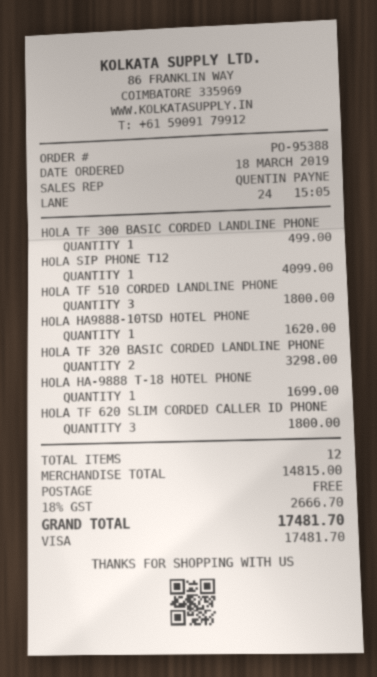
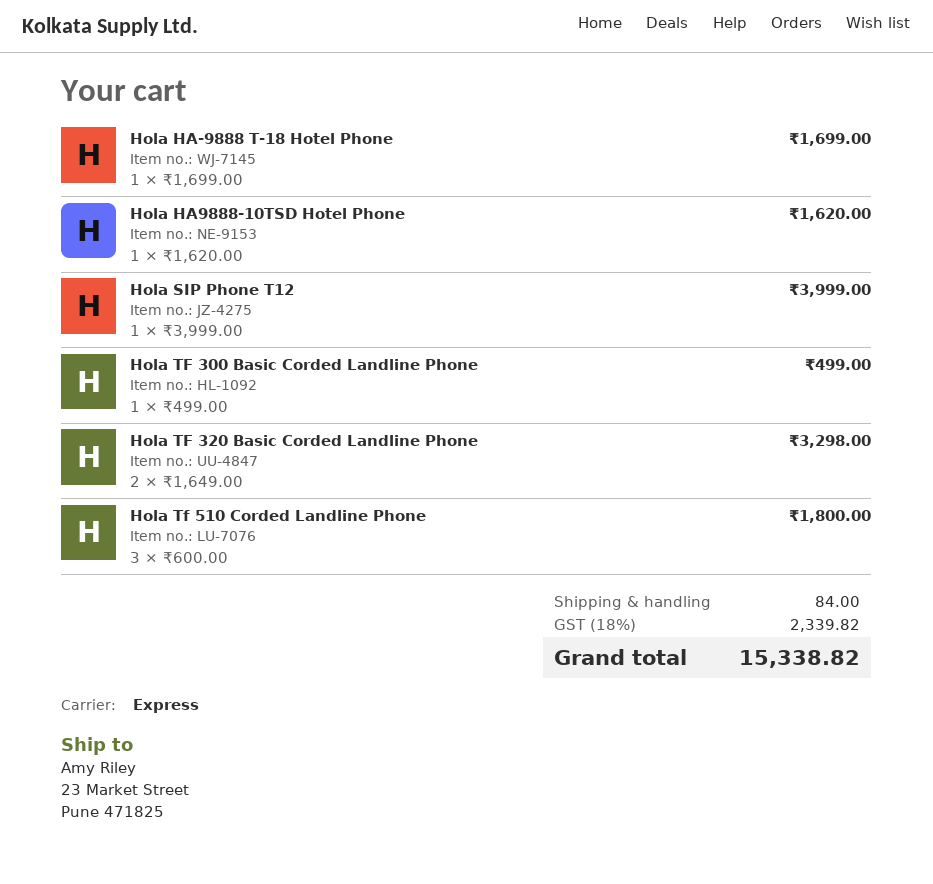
HOLA SIP PHONE T12: 1 for 4099.00 -> 1 for 3999.00
HOLA TF 620 SLIM CORDED CALLER ID PHONE: 3 for 1800.00 -> none
shipping: 0.00 -> 84.00
tax: 18% = 2666.70 -> 18% = 2339.82
total: 17481.70 -> 15338.82

